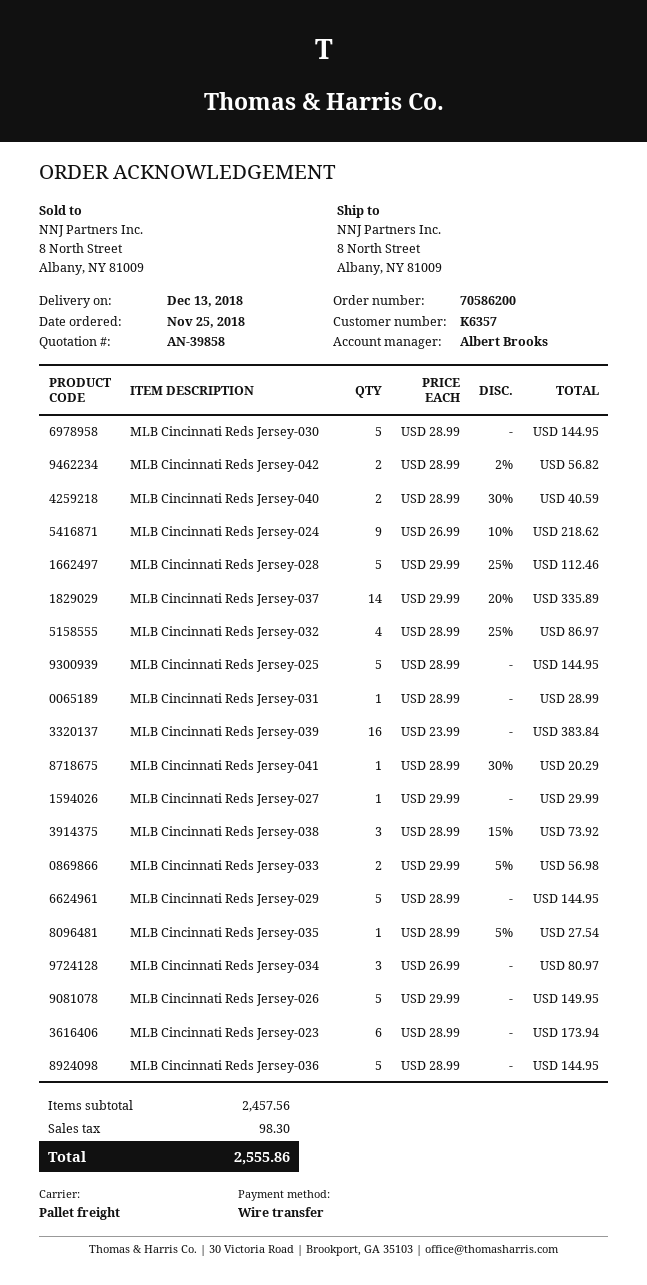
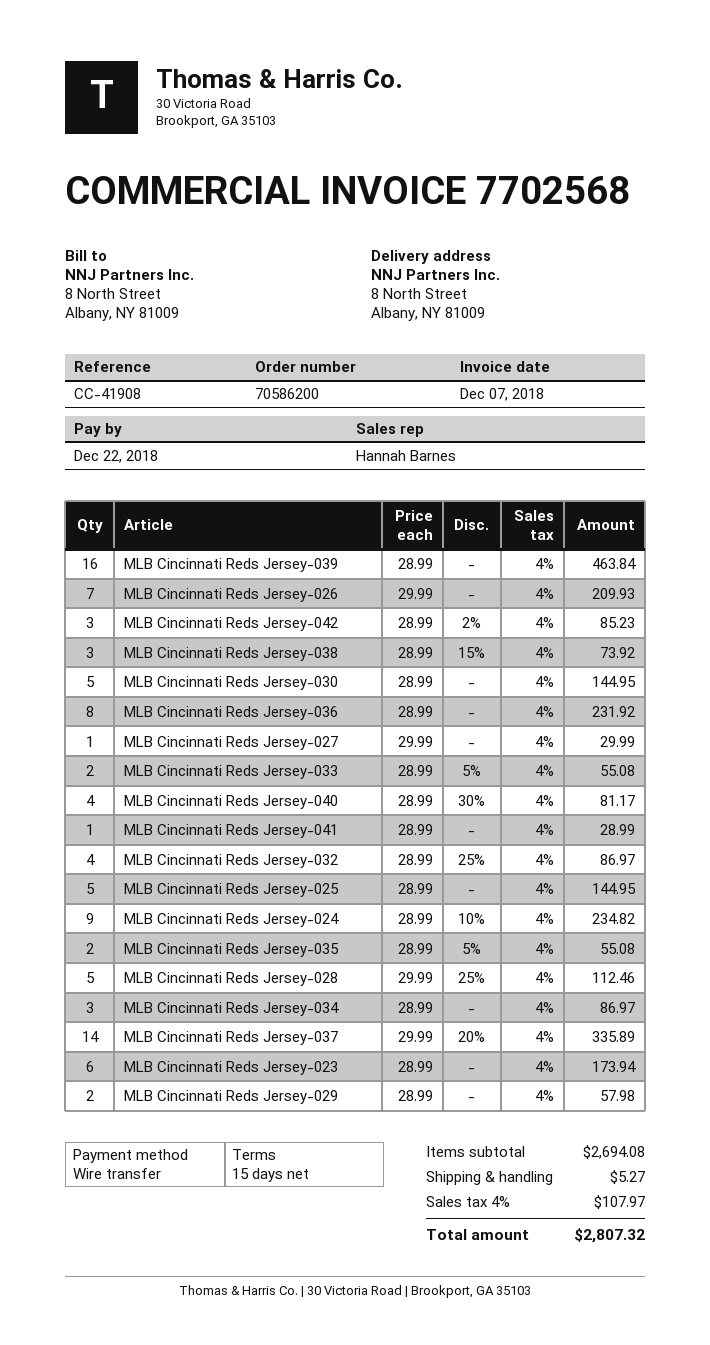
sales rep: Albert Brooks -> Hannah Barnes
MLB Cincinnati Reds Jersey-042: 2 x 28.99 - 2% = 56.82 -> 3 x 28.99 - 2% = 85.23
MLB Cincinnati Reds Jersey-040: 2 x 28.99 - 30% = 40.59 -> 4 x 28.99 - 30% = 81.17
MLB Cincinnati Reds Jersey-024: 9 x 26.99 - 10% = 218.62 -> 9 x 28.99 - 10% = 234.82
MLB Cincinnati Reds Jersey-031: 1 x 28.99 = 28.99 -> none
MLB Cincinnati Reds Jersey-039: 16 x 23.99 = 383.84 -> 16 x 28.99 = 463.84
MLB Cincinnati Reds Jersey-041: 1 x 28.99 - 30% = 20.29 -> 1 x 28.99 = 28.99
MLB Cincinnati Reds Jersey-033: 2 x 29.99 - 5% = 56.98 -> 2 x 28.99 - 5% = 55.08
MLB Cincinnati Reds Jersey-029: 5 x 28.99 = 144.95 -> 2 x 28.99 = 57.98
MLB Cincinnati Reds Jersey-035: 1 x 28.99 - 5% = 27.54 -> 2 x 28.99 - 5% = 55.08
MLB Cincinnati Reds Jersey-034: 3 x 26.99 = 80.97 -> 3 x 28.99 = 86.97
MLB Cincinnati Reds Jersey-026: 5 x 29.99 = 149.95 -> 7 x 29.99 = 209.93
MLB Cincinnati Reds Jersey-036: 5 x 28.99 = 144.95 -> 8 x 28.99 = 231.92
subtotal: 2457.56 -> 2694.08
shipping: none -> 5.27
tax: 98.30 -> 107.97
total: 2555.86 -> 2807.32

